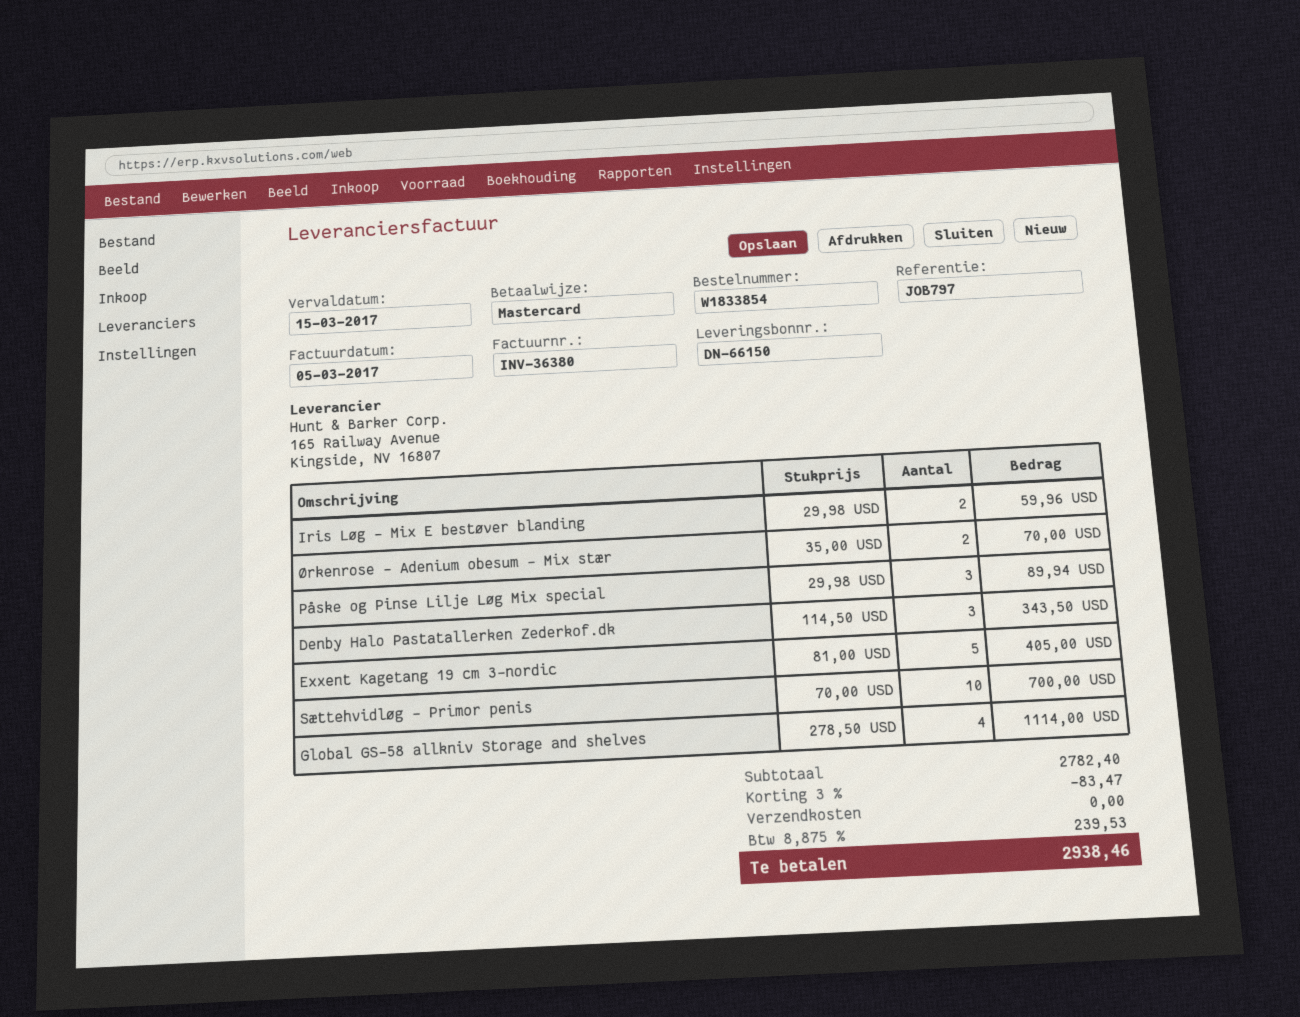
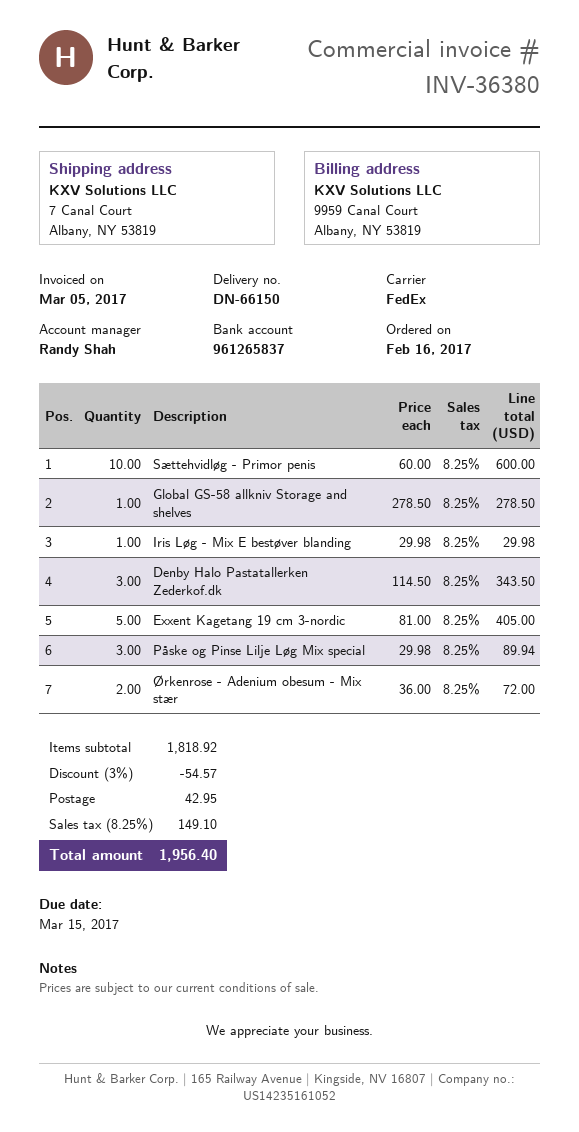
Iris Løg - Mix E bestøver blanding: 2 x 29.98 = 59.96 -> 1 x 29.98 = 29.98
Ørkenrose - Adenium obesum - Mix stær: 2 x 35.00 = 70.00 -> 2 x 36.00 = 72.00
Sættehvidløg - Primor penis: 10 x 70.00 = 700.00 -> 10 x 60.00 = 600.00
Global GS-58 allkniv Storage and shelves: 4 x 278.50 = 1114.00 -> 1 x 278.50 = 278.50
subtotal: 2782.40 -> 1818.92
discount: 3% = 83.47 -> 3% = 54.57
shipping: 0.00 -> 42.95
tax: 8.875% = 239.53 -> 8.25% = 149.10
total: 2938.46 -> 1956.40

